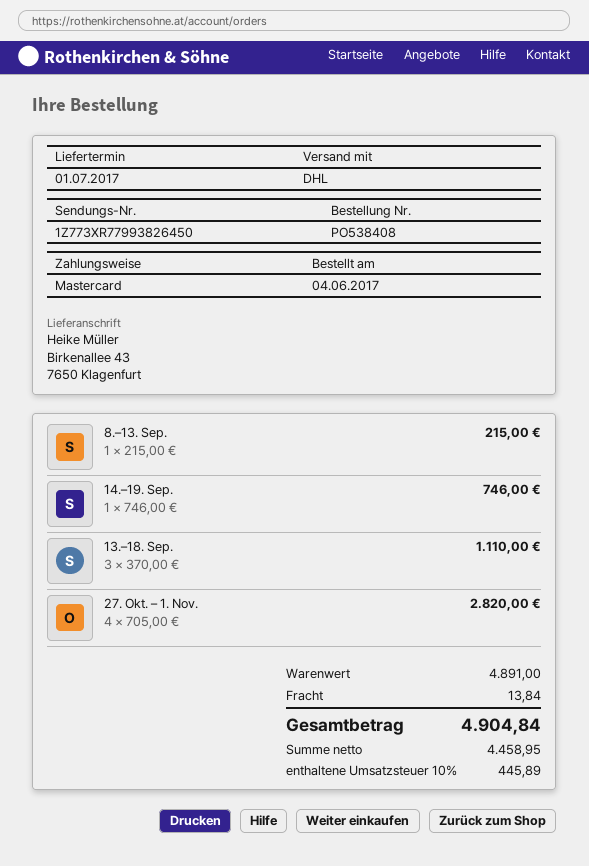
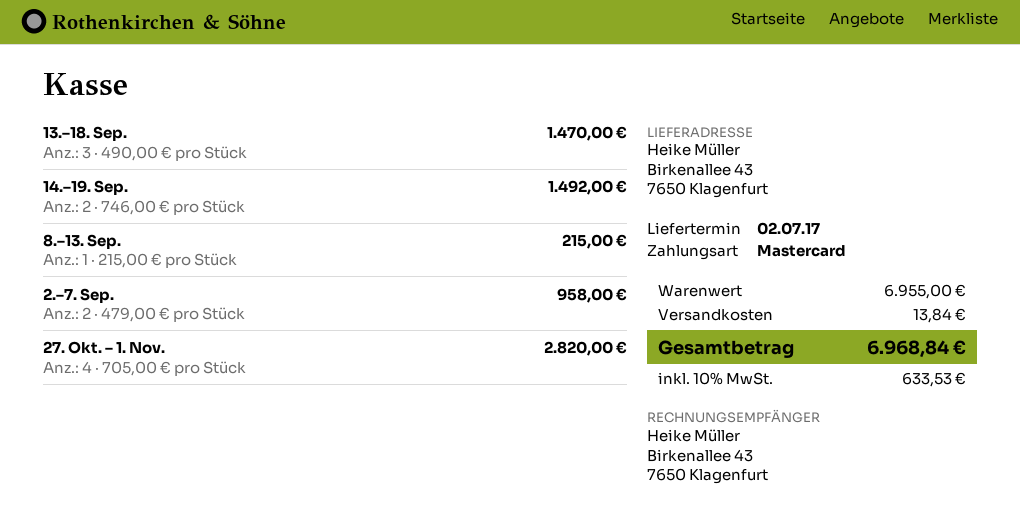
delivery date: 2017-07-01 -> 2017-07-02
14.–19. Sep.: 1 x 746.00 = 746.00 -> 2 x 746.00 = 1492.00
13.–18. Sep.: 3 x 370.00 = 1110.00 -> 3 x 490.00 = 1470.00
2.–7. Sep.: none -> 2 x 479.00 = 958.00
subtotal: 4891.00 -> 6955.00
tax: 10% = 445.89 -> 10% = 633.53
total: 4904.84 -> 6968.84

